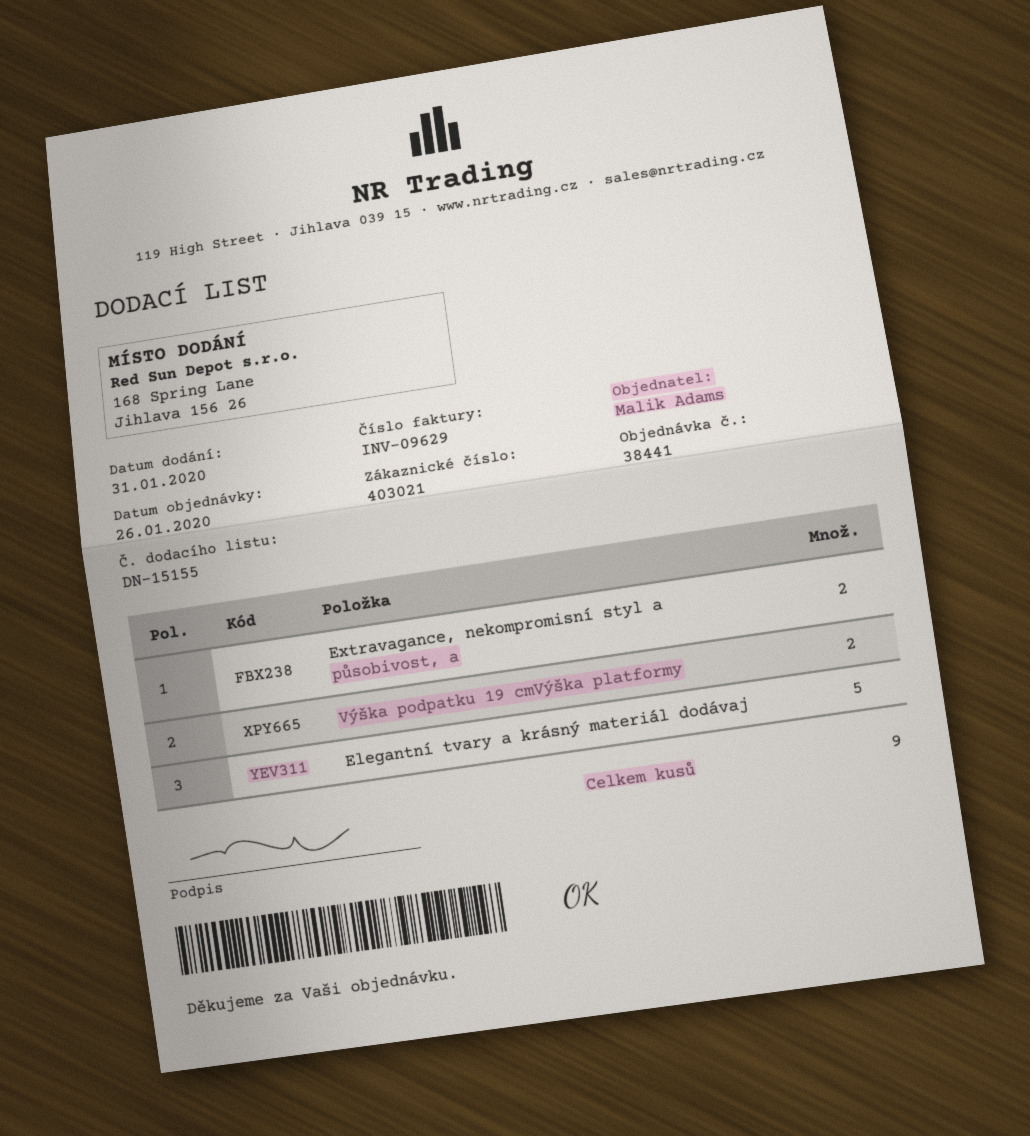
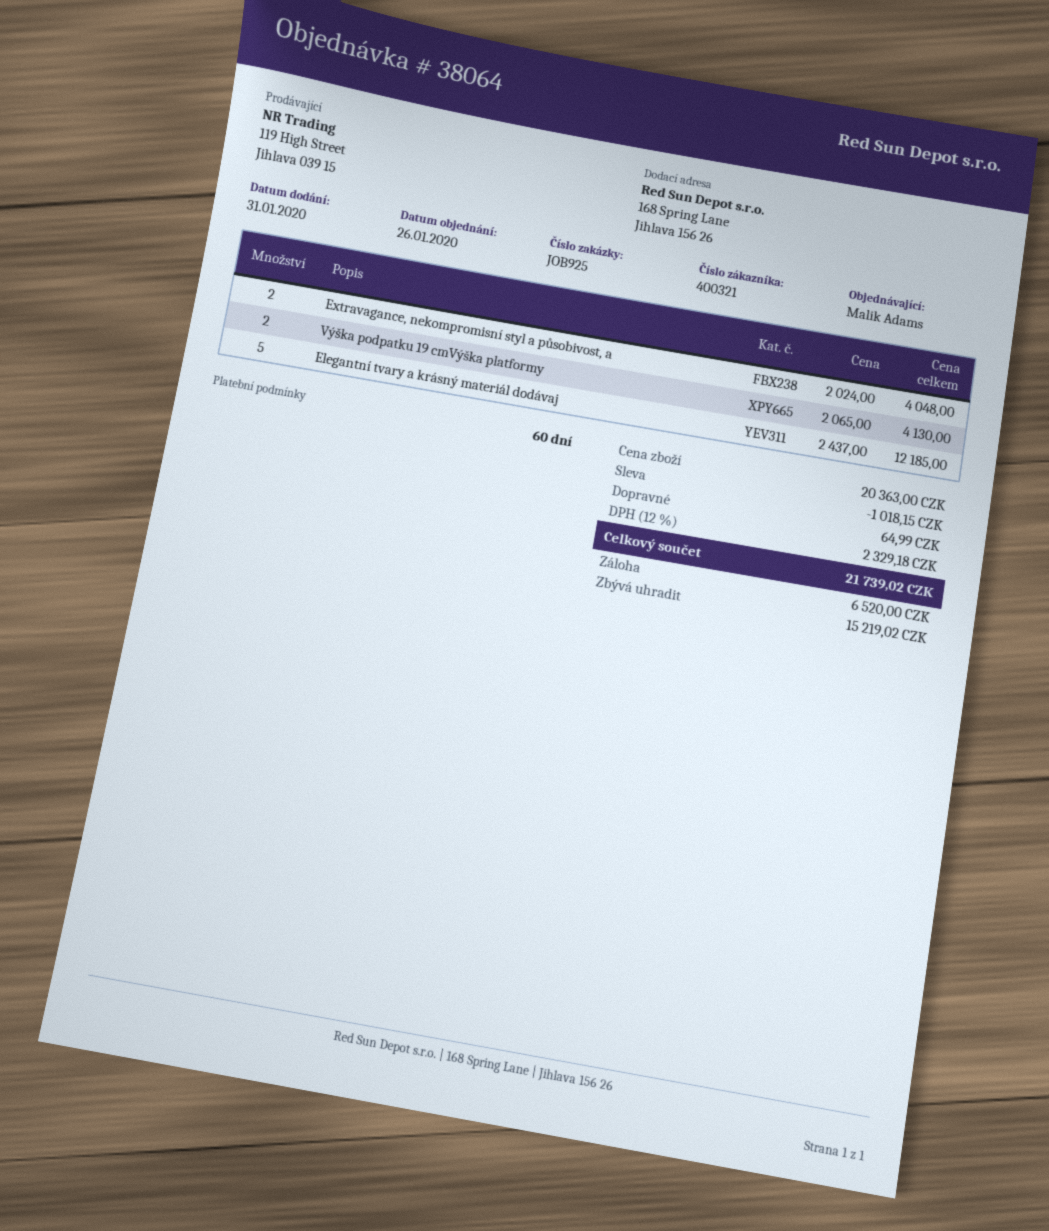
order number: 38441 -> 38064
customer number: 403021 -> 400321

